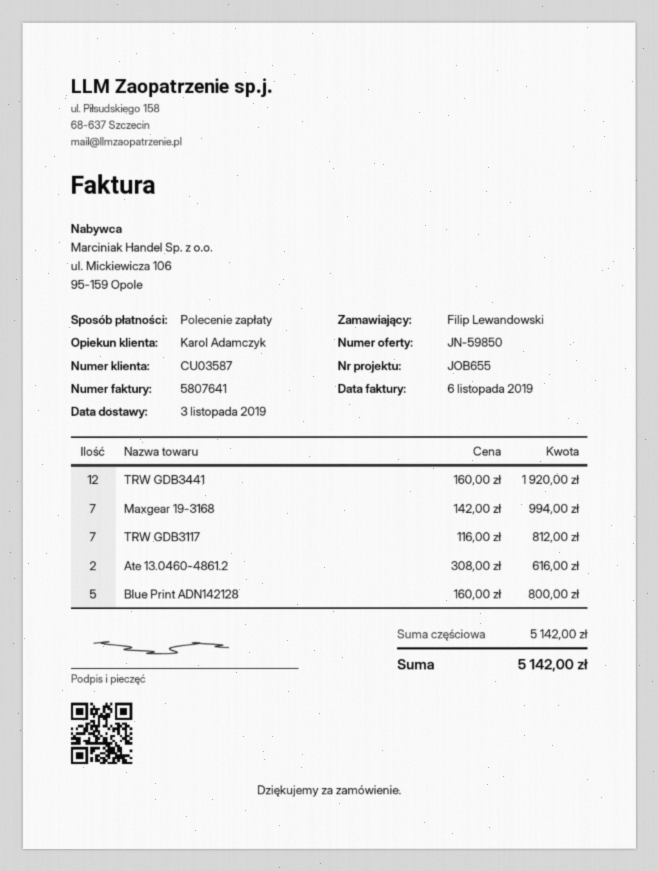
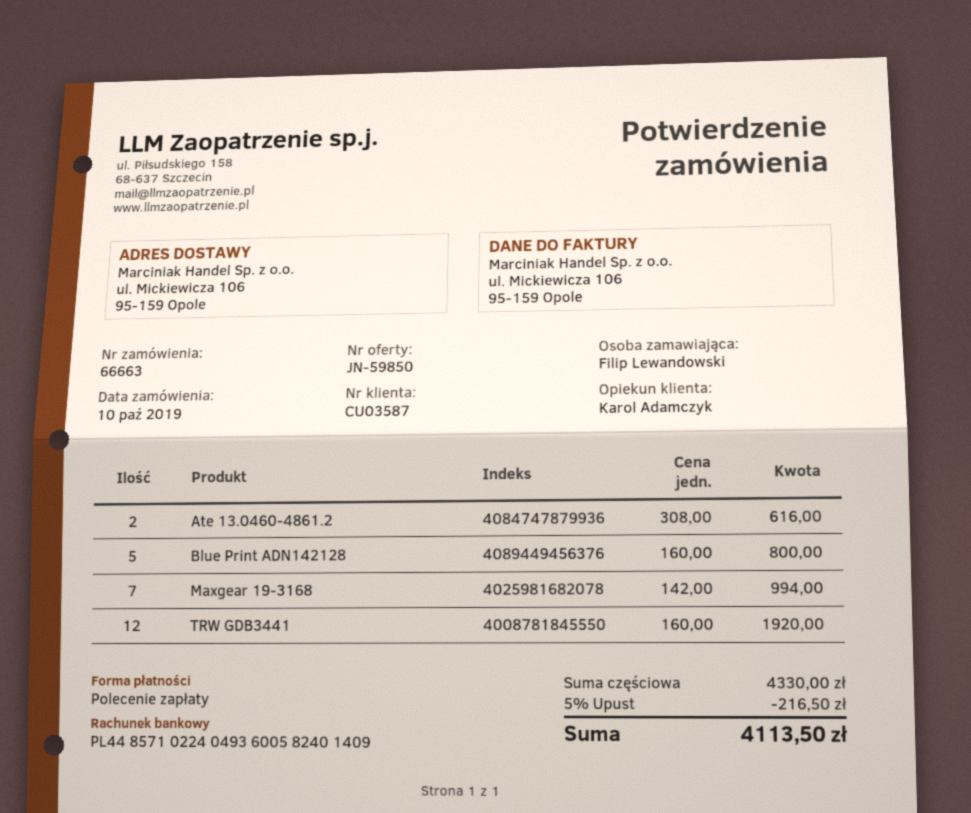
TRW GDB3117: 7 x 116.00 = 812.00 -> none
subtotal: 5142.00 -> 4330.00
discount: none -> 5% = 216.50
total: 5142.00 -> 4113.50

